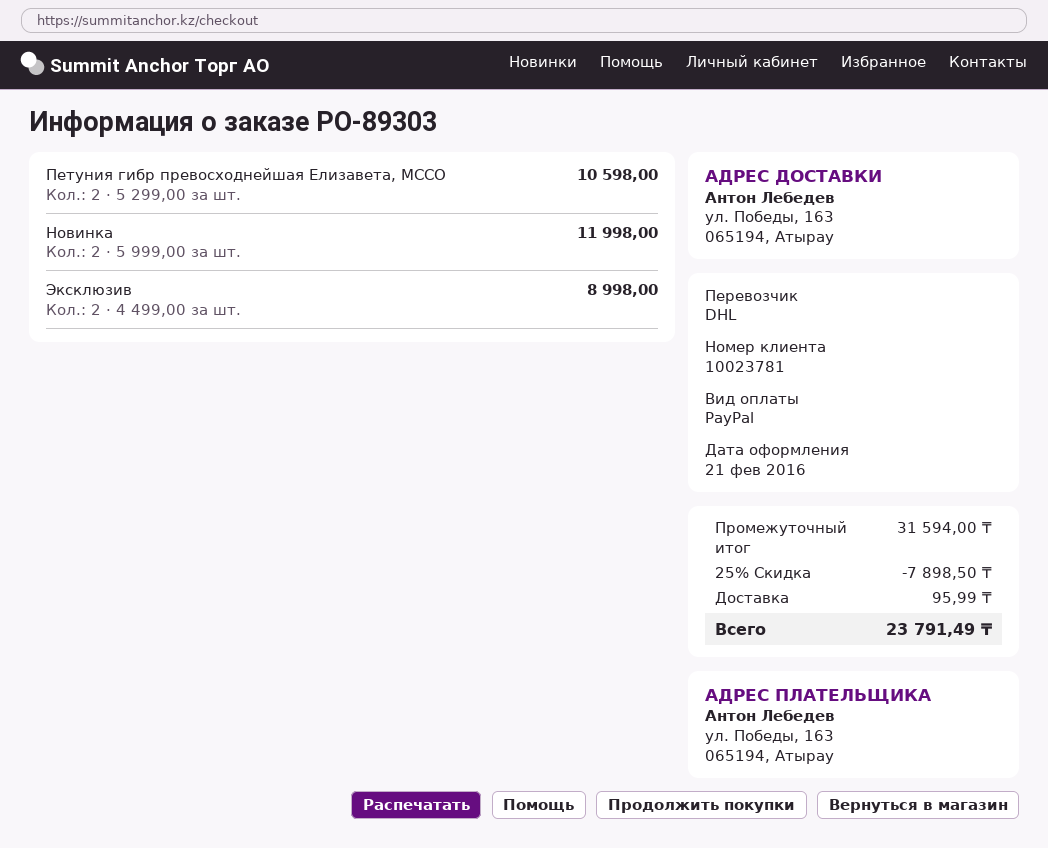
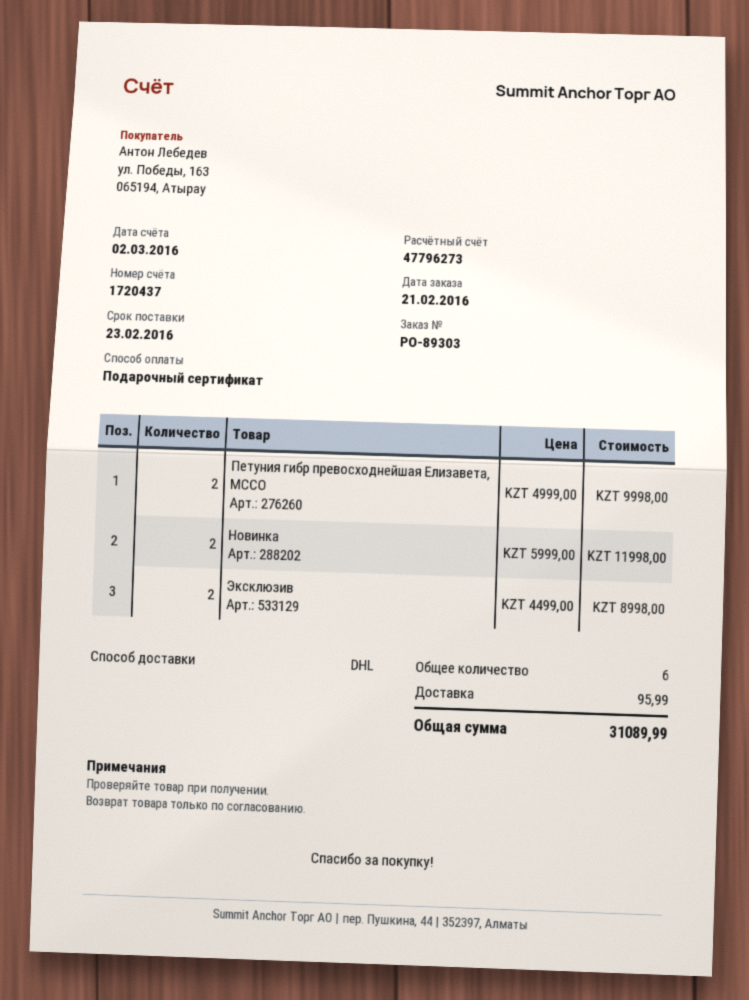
payment method: PayPal -> gift card
Петуния гибр превосходнейшая Елизавета, МССО: 2 x 5299.00 = 10598.00 -> 2 x 4999.00 = 9998.00
discount: 25% = 7898.50 -> none
total: 23791.49 -> 31089.99

